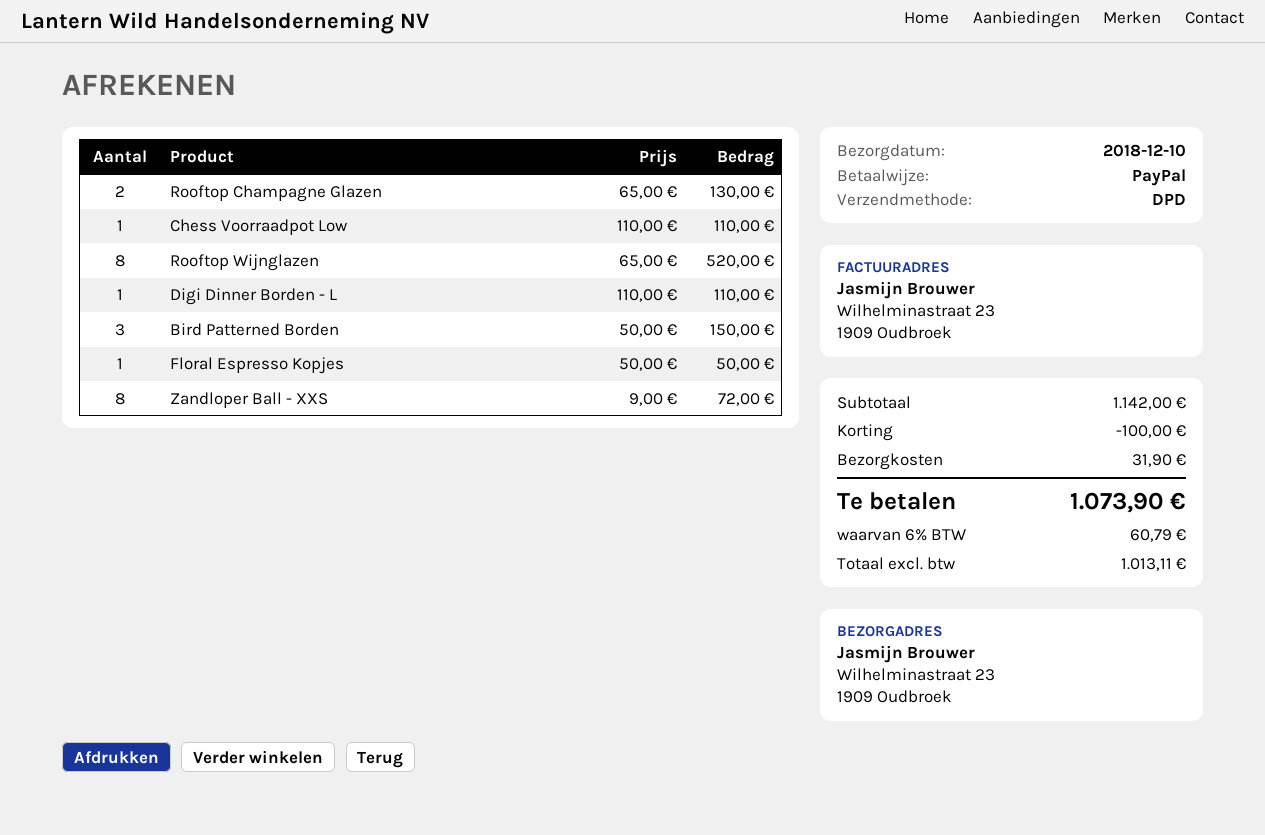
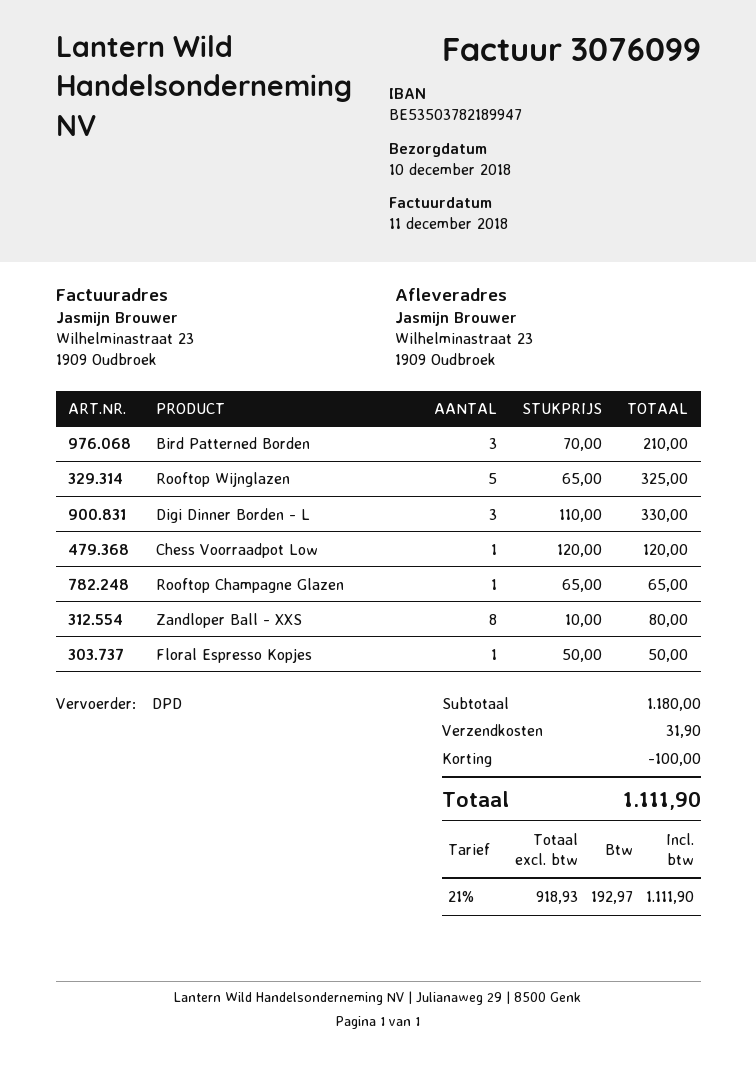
Rooftop Champagne Glazen: 2 x 65.00 = 130.00 -> 1 x 65.00 = 65.00
Chess Voorraadpot Low: 1 x 110.00 = 110.00 -> 1 x 120.00 = 120.00
Rooftop Wijnglazen: 8 x 65.00 = 520.00 -> 5 x 65.00 = 325.00
Digi Dinner Borden - L: 1 x 110.00 = 110.00 -> 3 x 110.00 = 330.00
Bird Patterned Borden: 3 x 50.00 = 150.00 -> 3 x 70.00 = 210.00
Zandloper Ball - XXS: 8 x 9.00 = 72.00 -> 8 x 10.00 = 80.00
subtotal: 1142.00 -> 1180.00
net: 1013.11 -> 918.93
tax: 6% = 60.79 -> 21% = 192.97
total: 1073.90 -> 1111.90

